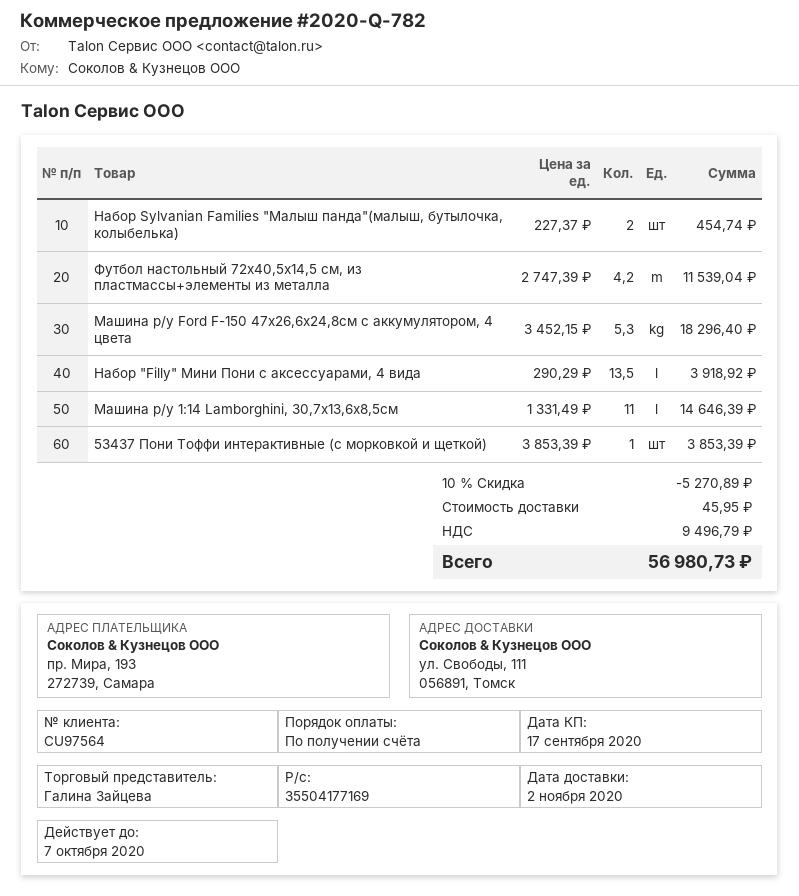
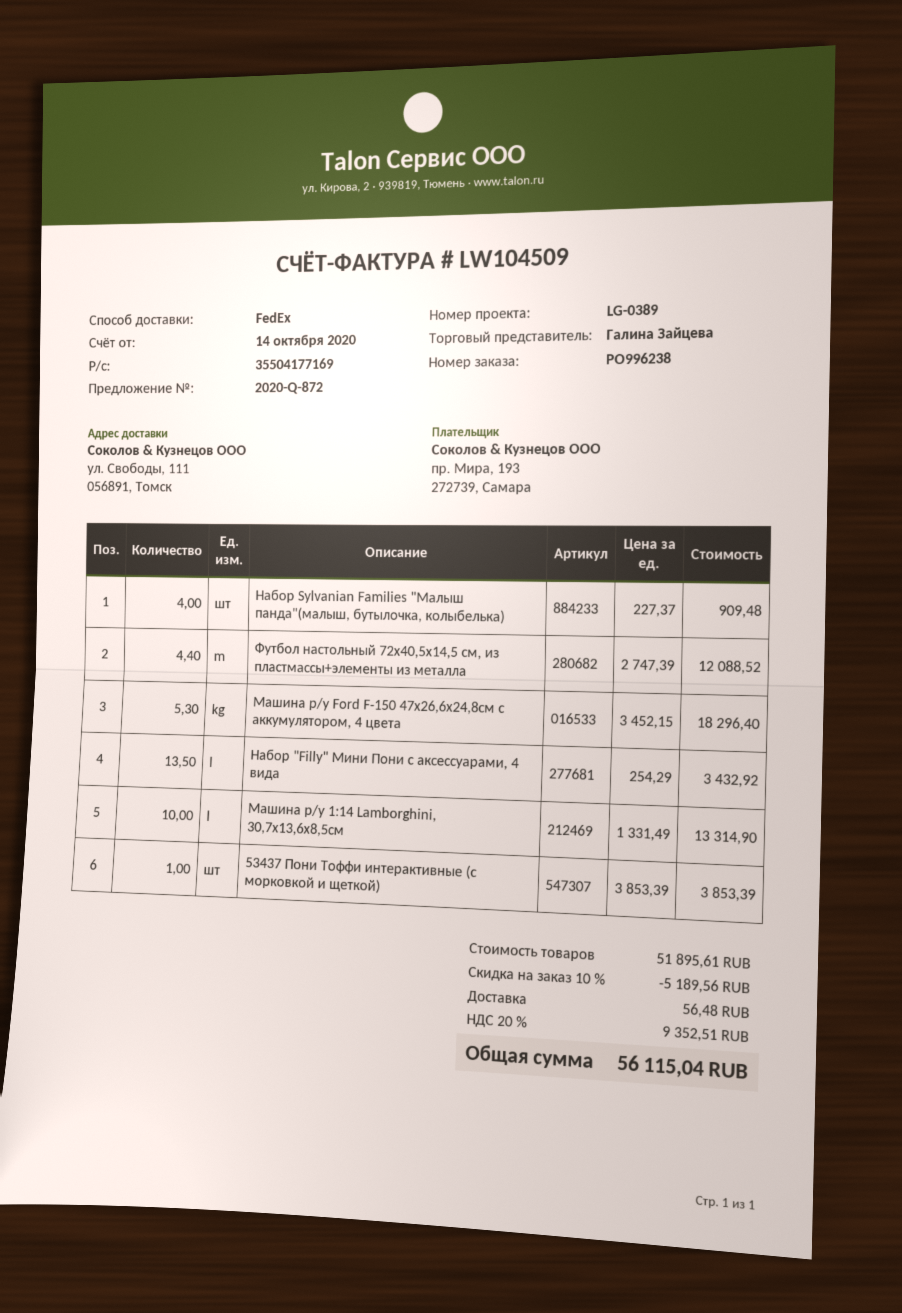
quote number: 2020-Q-782 -> 2020-Q-872
Набор Sylvanian Families "Малыш панда"(малыш, бутылочка, колыбелька): 2 x 227.37 = 454.74 -> 4 x 227.37 = 909.48
Футбол настольный 72х40,5х14,5 см, из пластмассы+элементы из металла: 4.2 x 2747.39 = 11539.04 -> 4.4 x 2747.39 = 12088.52
Набор "Filly" Мини Пони с аксессуарами, 4 вида: 13.5 x 290.29 = 3918.92 -> 13.5 x 254.29 = 3432.92
Машина р/у 1:14 Lamborghini, 30,7х13,6х8,5см: 11 x 1331.49 = 14646.39 -> 10 x 1331.49 = 13314.90
discount: 10% = 5270.89 -> 10% = 5189.56
shipping: 45.95 -> 56.48
tax: 9496.79 -> 9352.51
total: 56980.73 -> 56115.04

